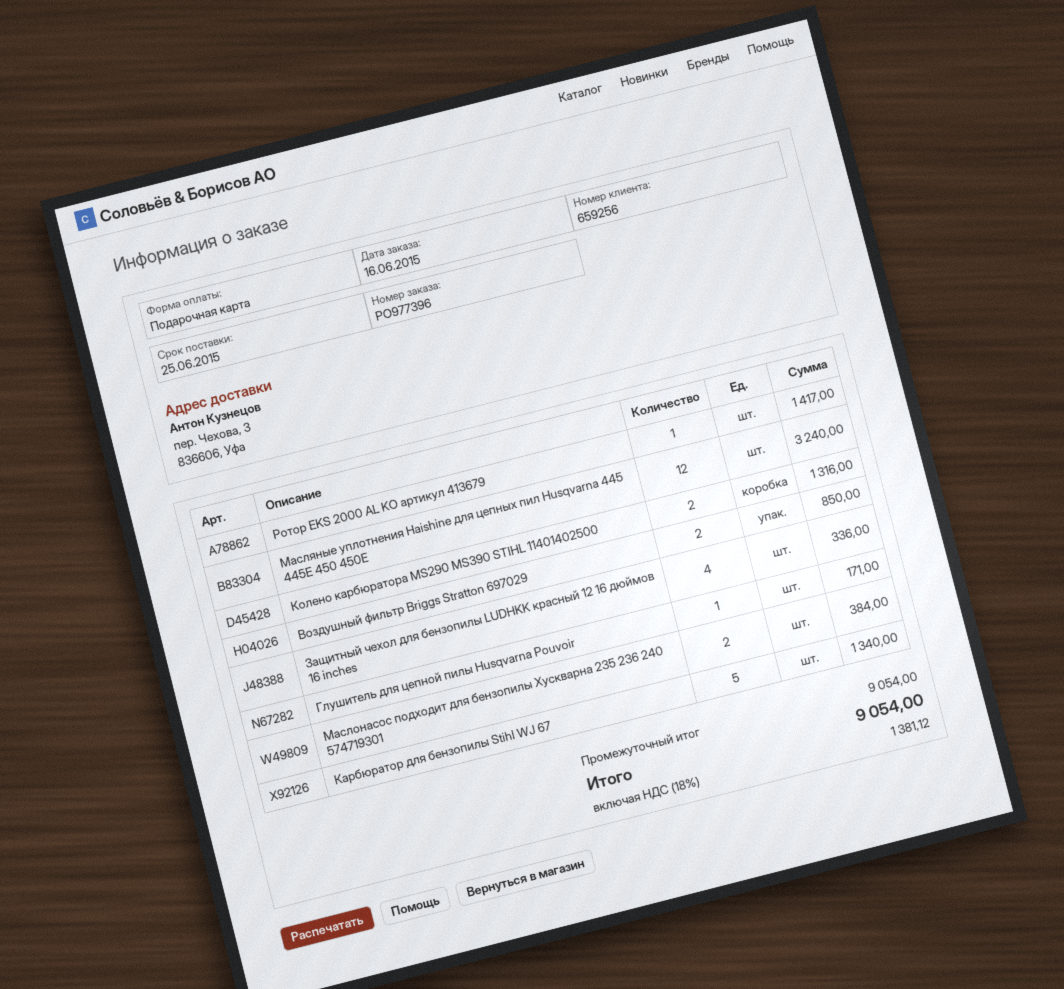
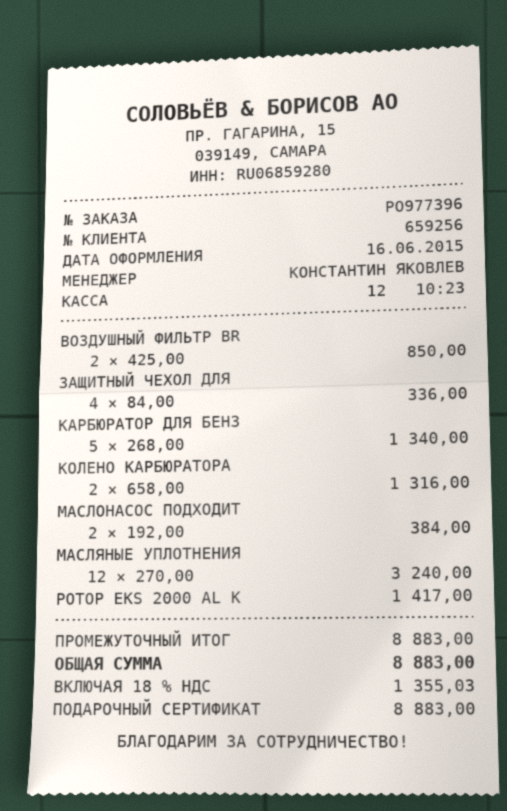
Глушитель для цепной пилы Husqvarna Pouvoir: 1 for 171.00 -> none
subtotal: 9054.00 -> 8883.00
tax: 18% = 1381.12 -> 18% = 1355.03
total: 9054.00 -> 8883.00

